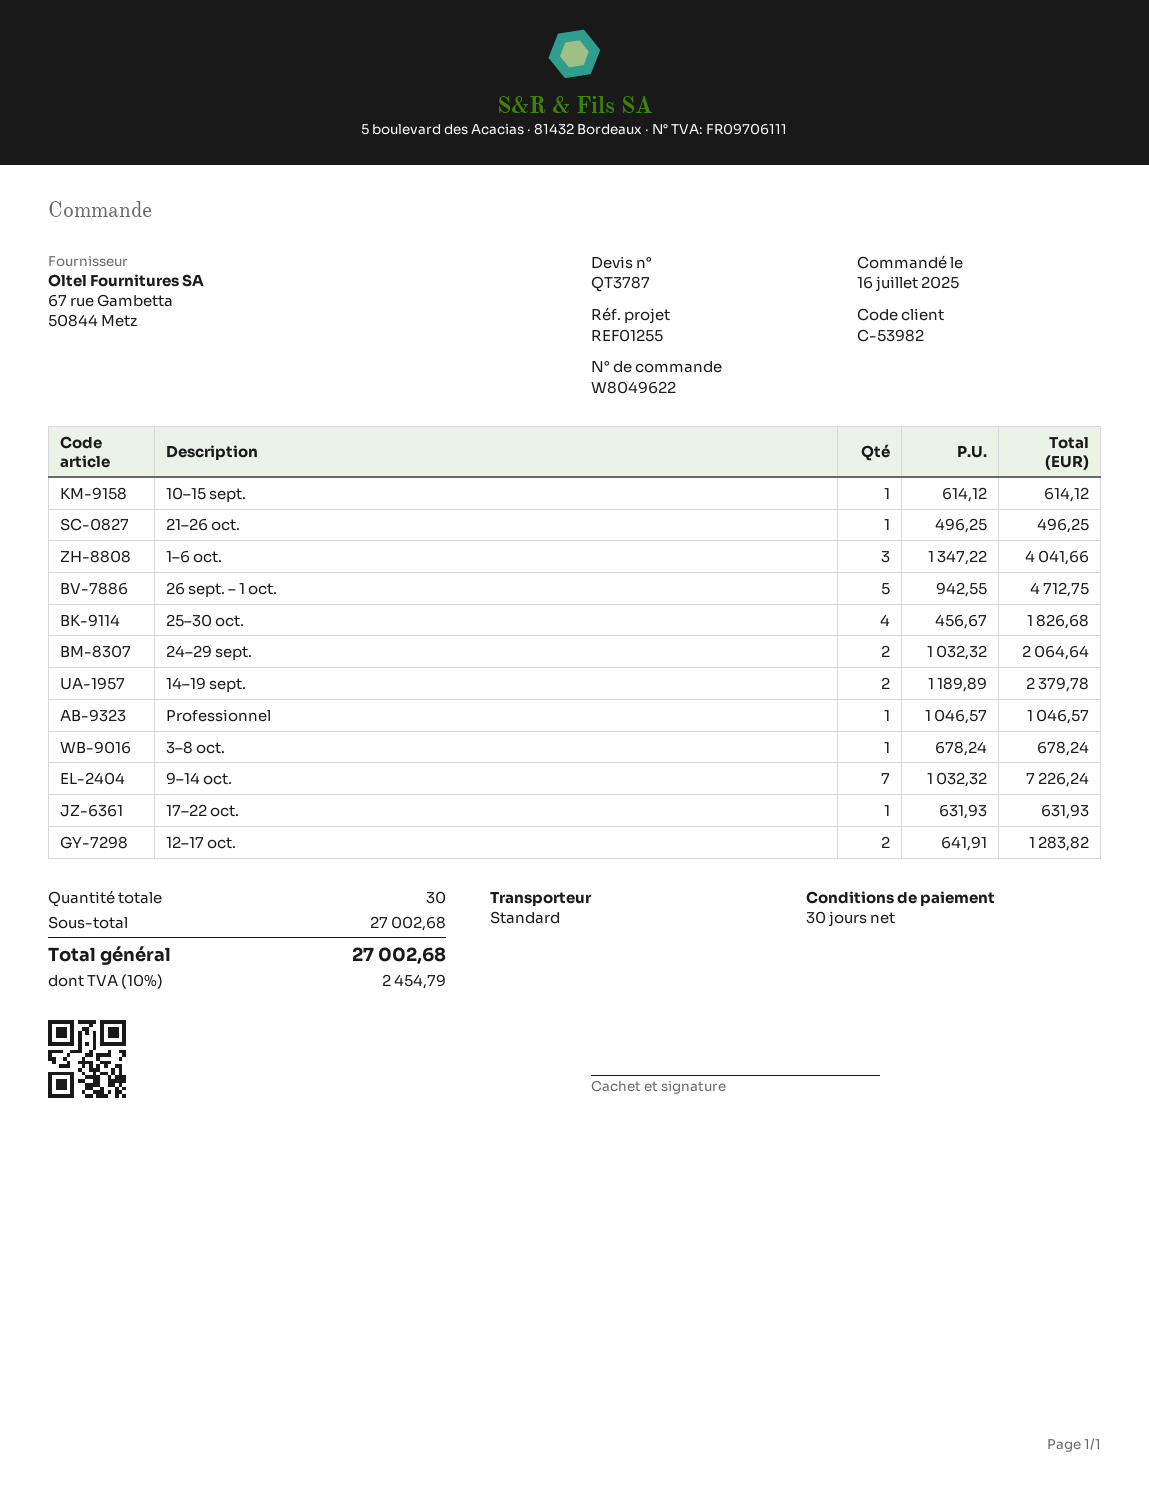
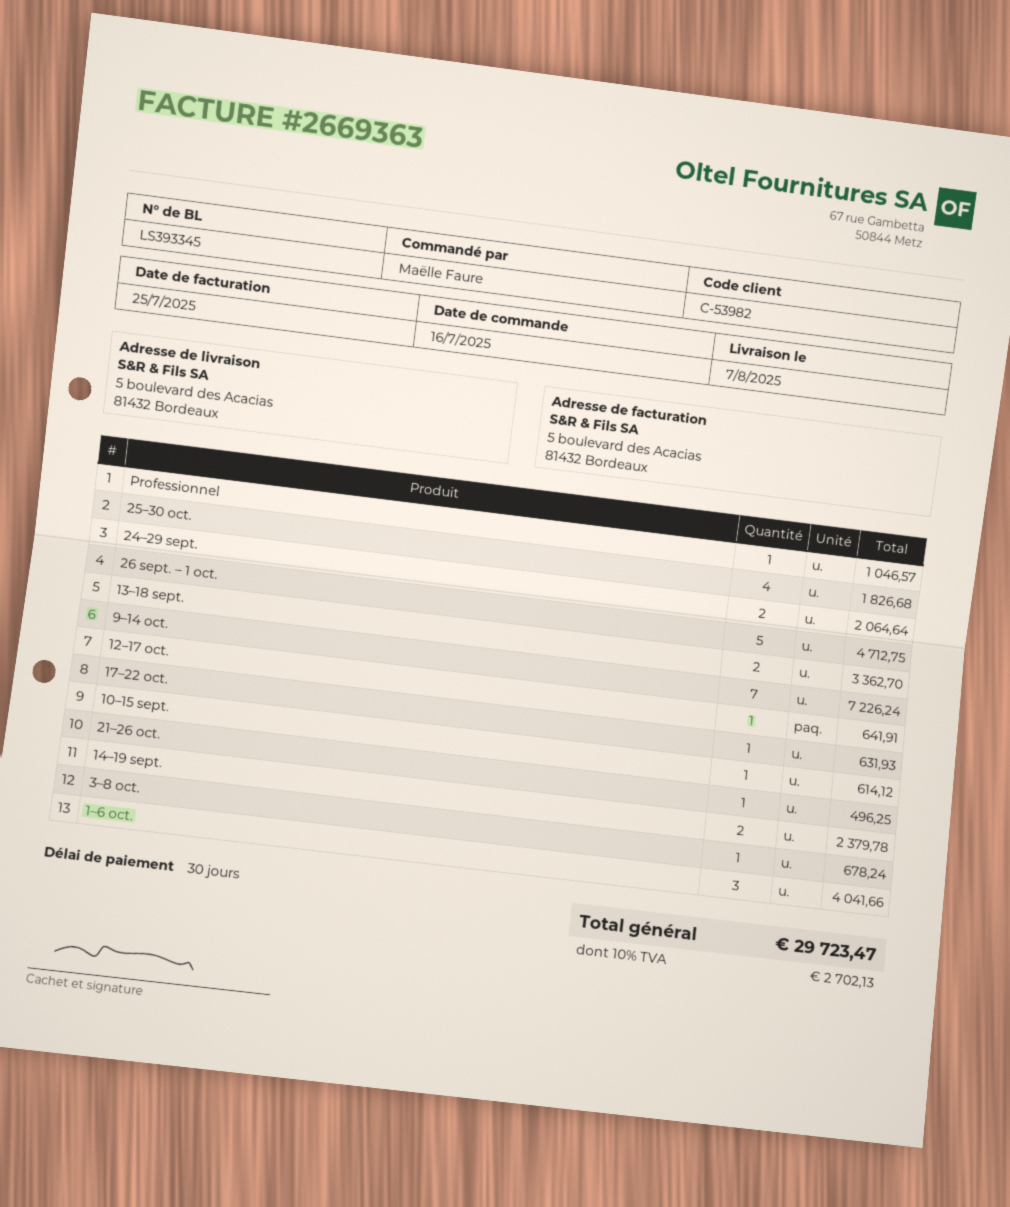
12–17 oct.: 2 for 1283.82 -> 1 for 641.91
13–18 sept.: none -> 2 for 3362.70
tax: 10% = 2454.79 -> 10% = 2702.13
total: 27002.68 -> 29723.47

